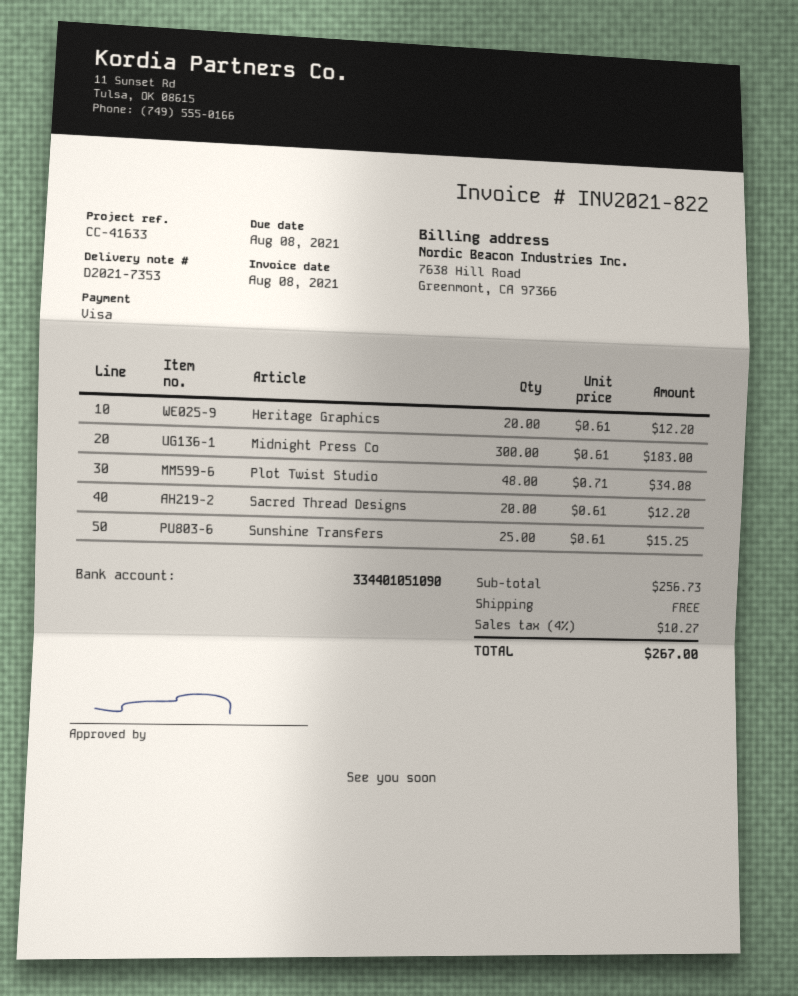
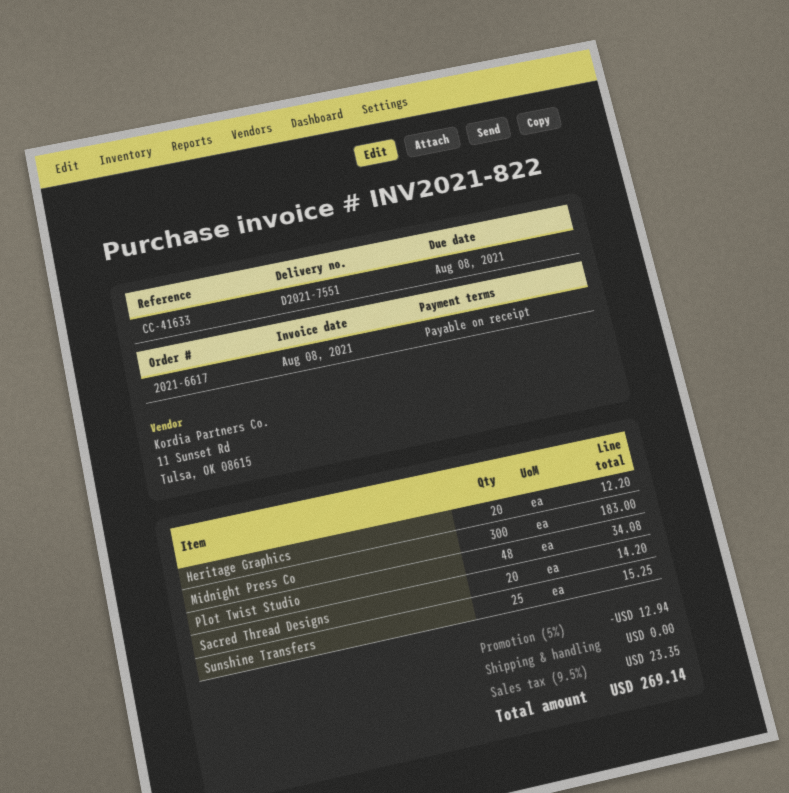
delivery note number: D2021-7353 -> D2021-7551
Sacred Thread Designs: 20 for 12.20 -> 20 for 14.20
discount: none -> 5% = 12.94
tax: 4% = 10.27 -> 9.5% = 23.35
total: 267.00 -> 269.14

